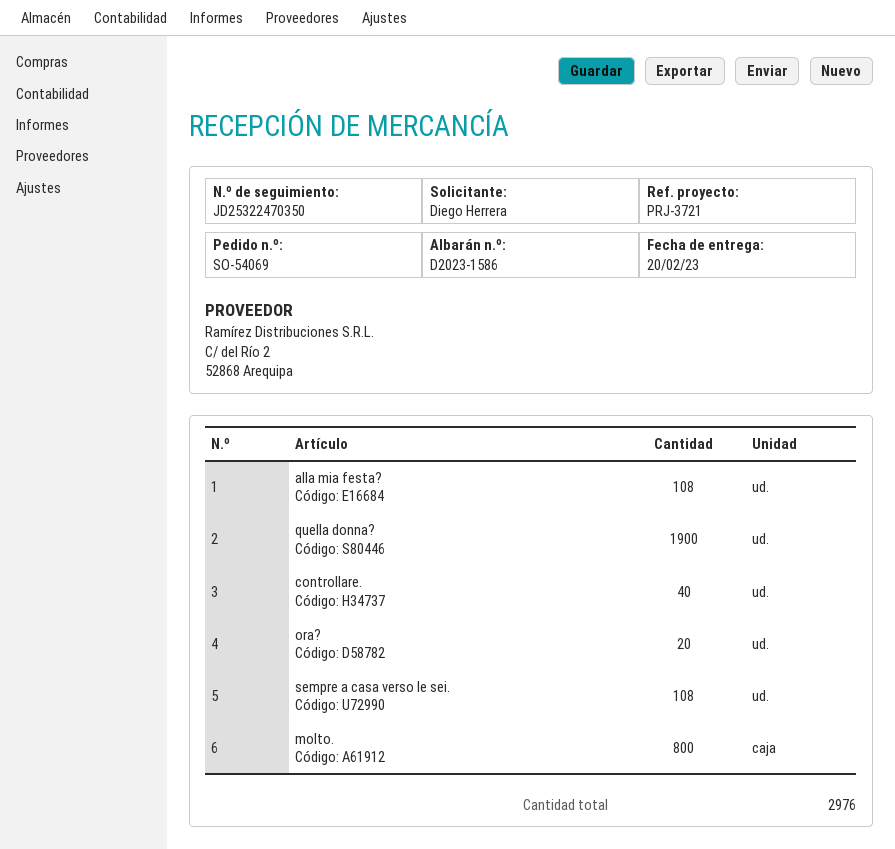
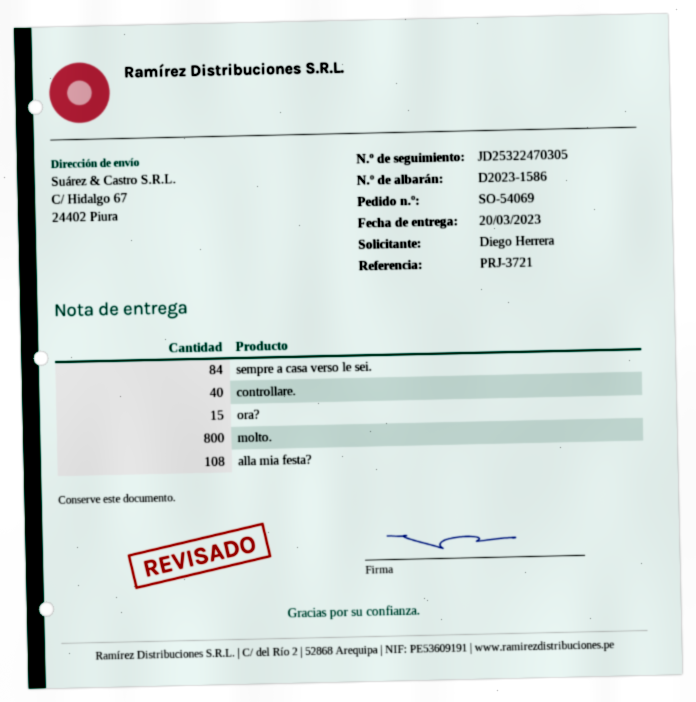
delivery date: 2023-02-20 -> 2023-03-20
tracking number: JD25322470350 -> JD25322470305
quella donna?: 1900 -> none
ora?: 20 -> 15
sempre a casa verso le sei.: 108 -> 84

